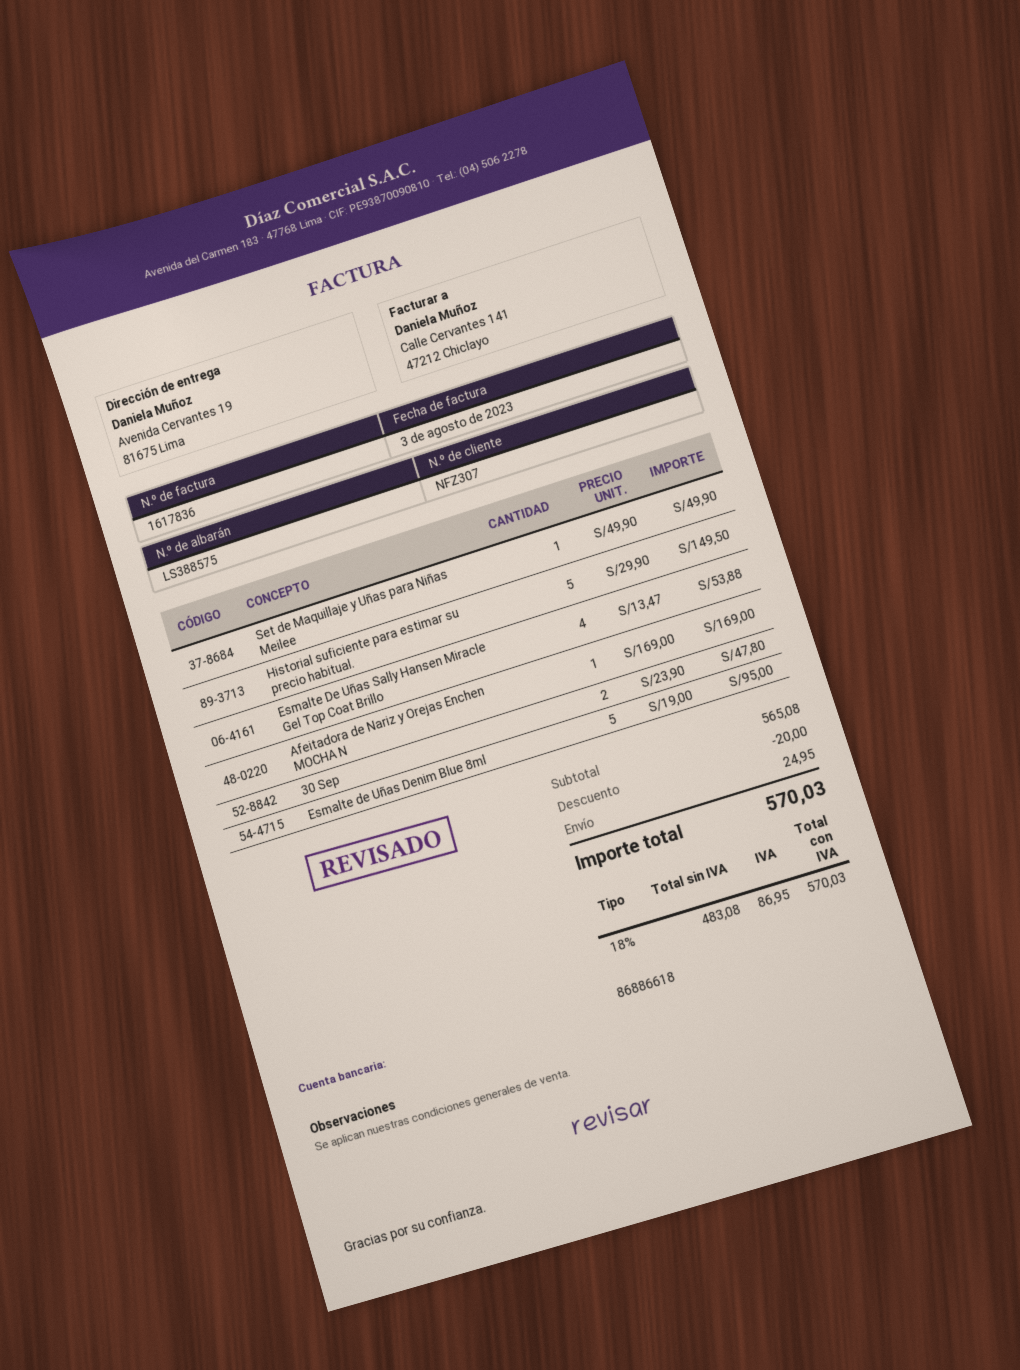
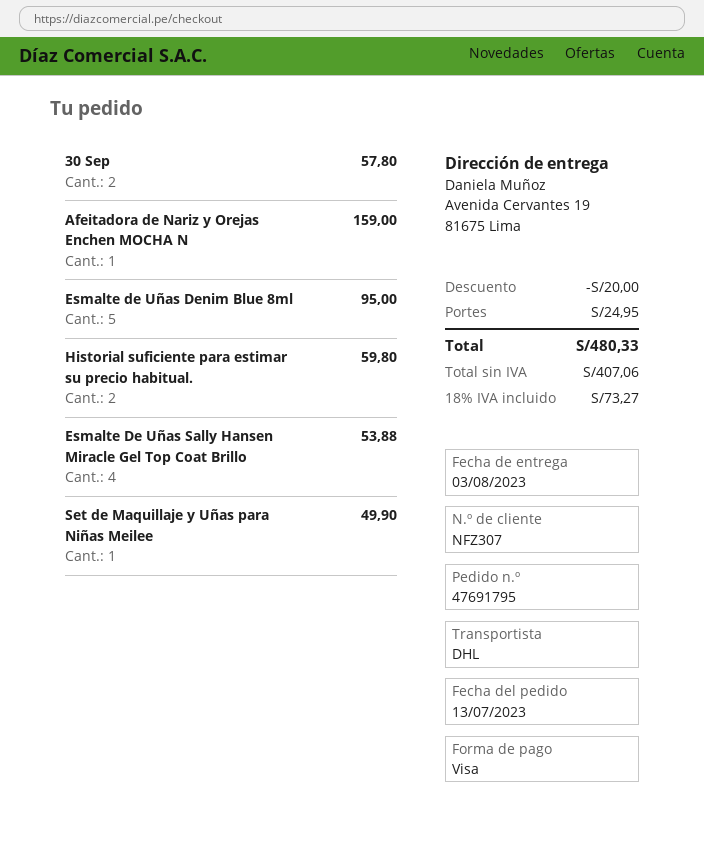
Historial suficiente para estimar su precio habitual.: 5 for 149.50 -> 2 for 59.80
Afeitadora de Nariz y Orejas Enchen MOCHA N: 1 for 169.00 -> 1 for 159.00
30 Sep: 2 for 47.80 -> 2 for 57.80
net: 483.08 -> 407.06
tax: 18% = 86.95 -> 18% = 73.27
total: 570.03 -> 480.33

